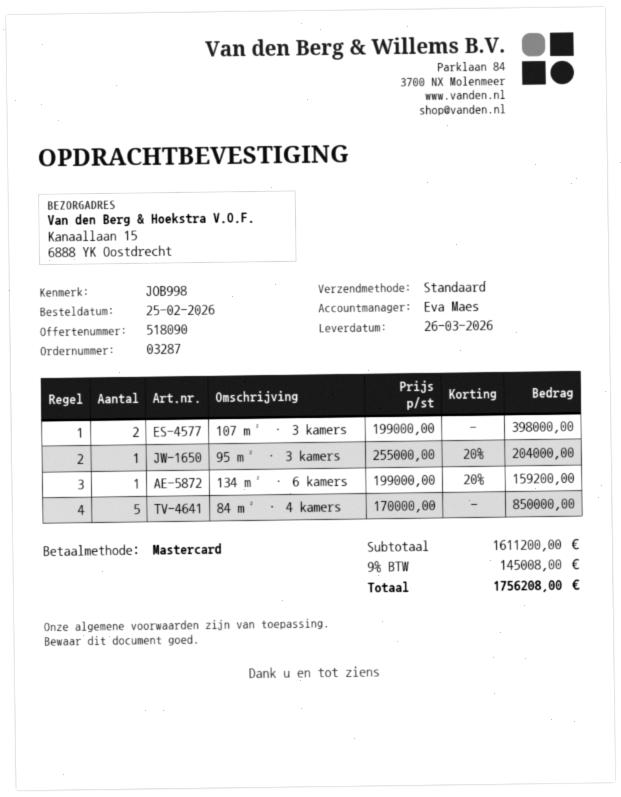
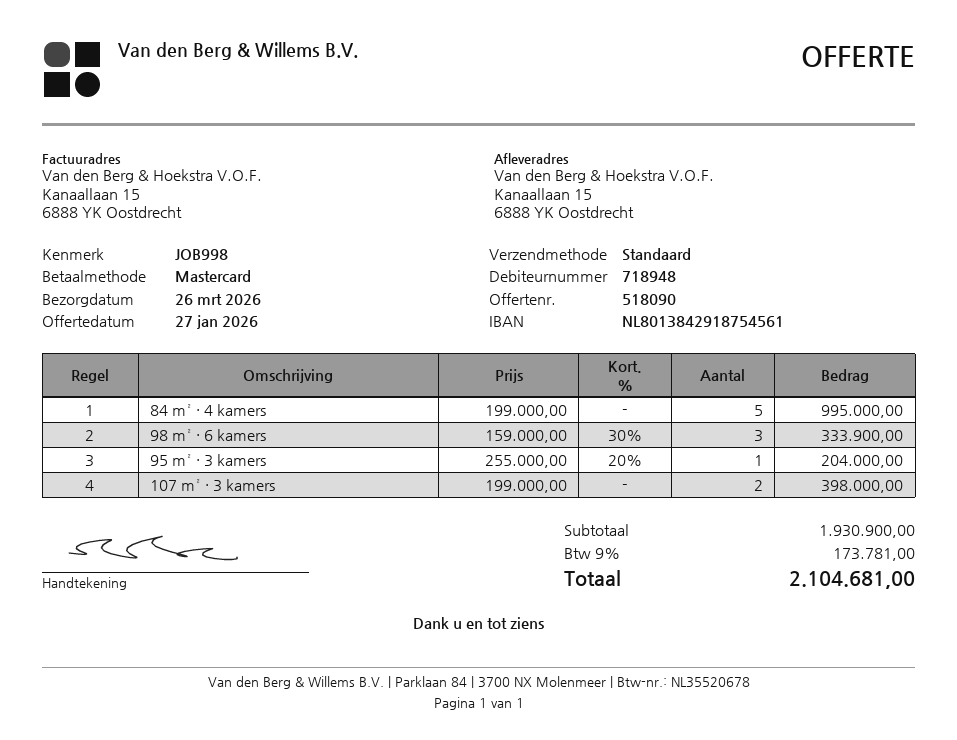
134 m² · 6 kamers: 1 x 199000.00 - 20% = 159200.00 -> none
84 m² · 4 kamers: 5 x 170000.00 = 850000.00 -> 5 x 199000.00 = 995000.00
98 m² · 6 kamers: none -> 3 x 159000.00 - 30% = 333900.00
subtotal: 1611200.00 -> 1930900.00
tax: 9% = 145008.00 -> 9% = 173781.00
total: 1756208.00 -> 2104681.00

